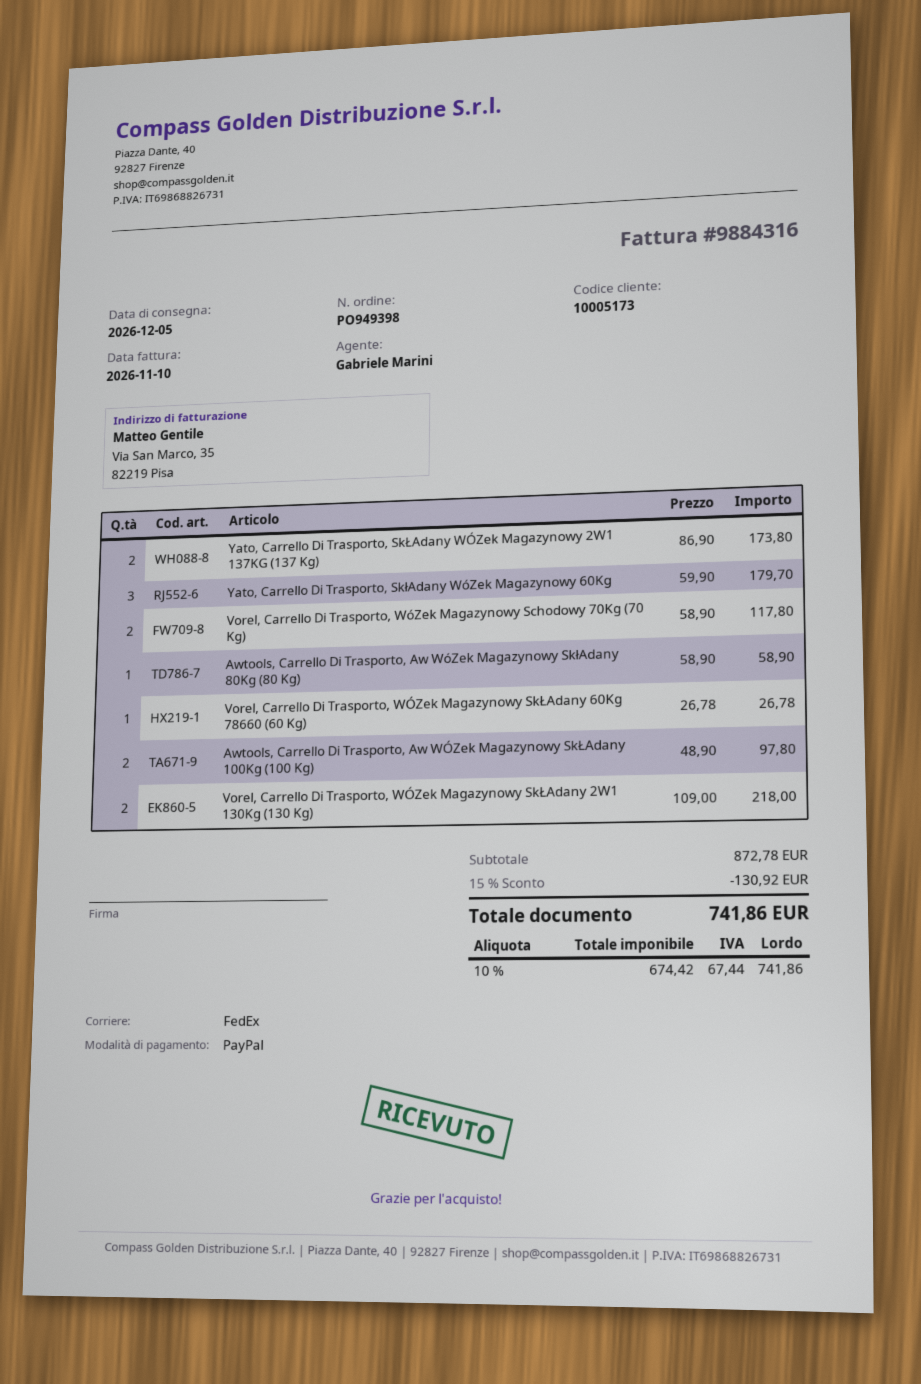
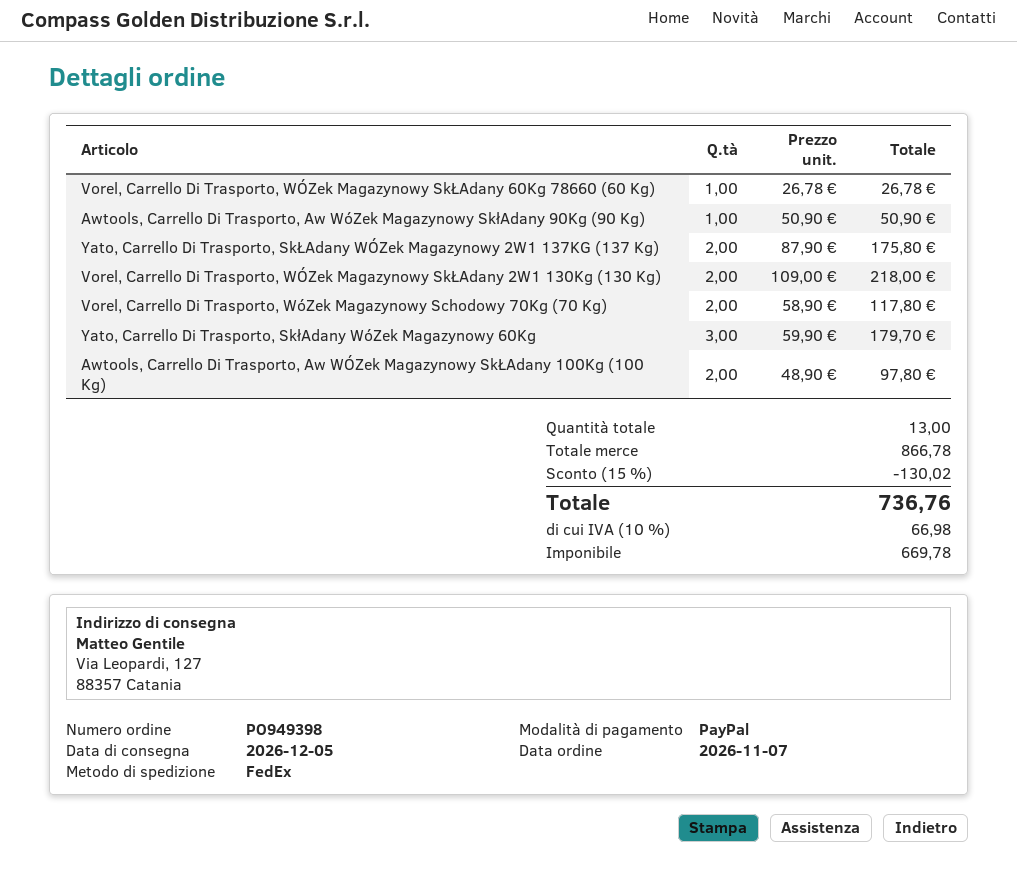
Yato, Carrello Di Trasporto, SkŁAdany WÓZek Magazynowy 2W1 137KG (137 Kg): 2 x 86.90 = 173.80 -> 2 x 87.90 = 175.80
Awtools, Carrello Di Trasporto, Aw WóZek Magazynowy SkłAdany 80Kg (80 Kg): 1 x 58.90 = 58.90 -> none
Awtools, Carrello Di Trasporto, Aw WóZek Magazynowy SkłAdany 90Kg (90 Kg): none -> 1 x 50.90 = 50.90
subtotal: 872.78 -> 866.78
discount: 15% = 130.92 -> 15% = 130.02
net: 674.42 -> 669.78
tax: 10% = 67.44 -> 10% = 66.98
total: 741.86 -> 736.76

